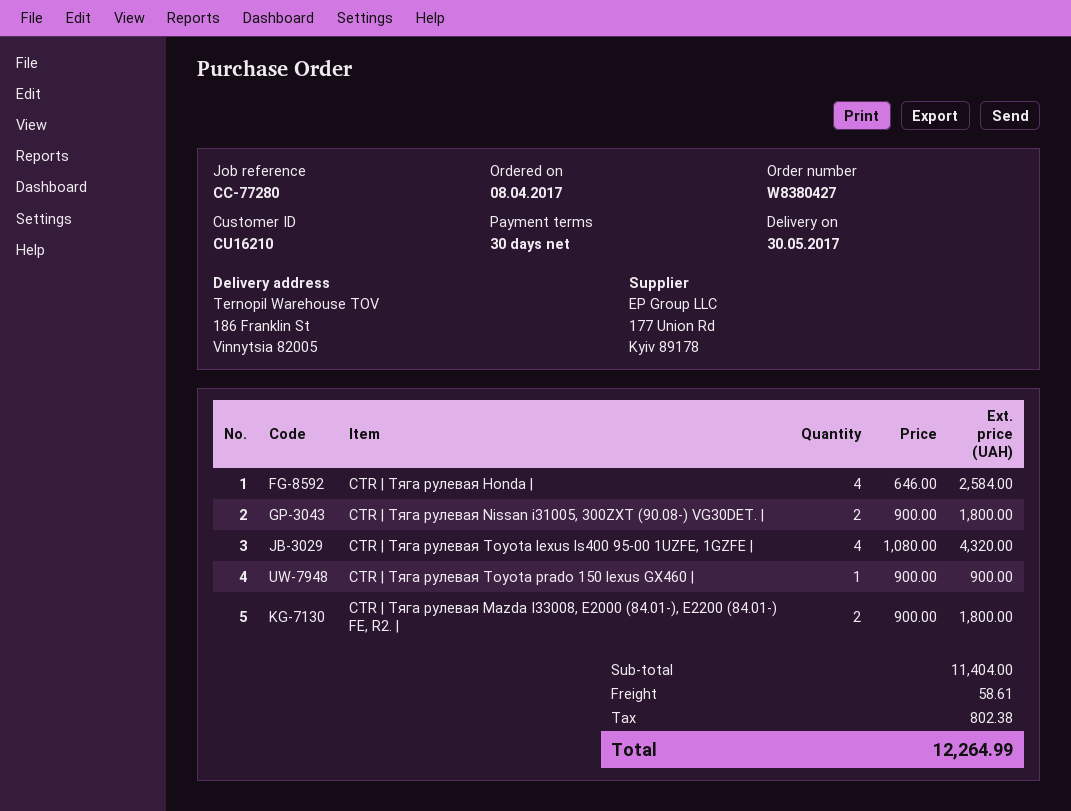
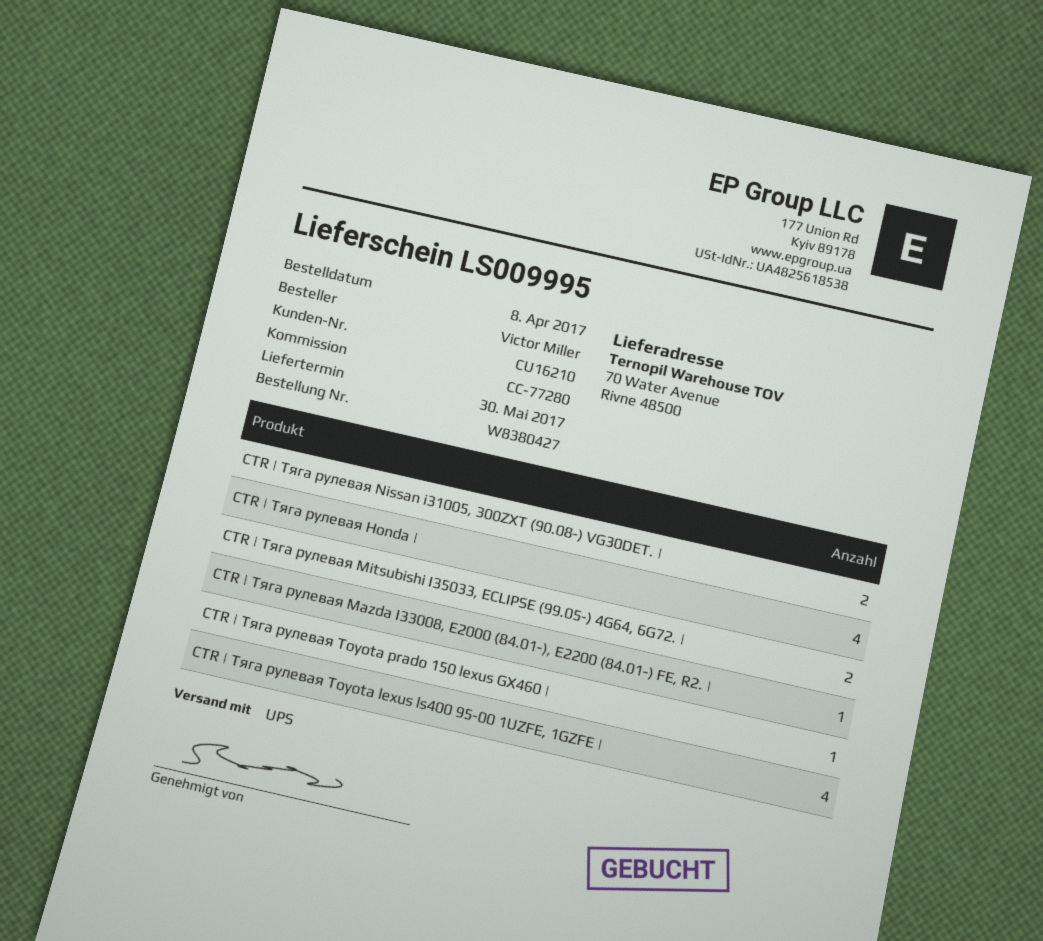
ship to: 186 Franklin St, Vinnytsia 82005 -> 70 Water Avenue, Rivne 48500
CTR | Тяга рулевая Mazda I33008, E2000 (84.01-), E2200 (84.01-) FE, R2. |: 2 -> 1
CTR | Тяга рулевая Mitsubishi I35033, ECLIPSE (99.05-) 4G64, 6G72. |: none -> 2

